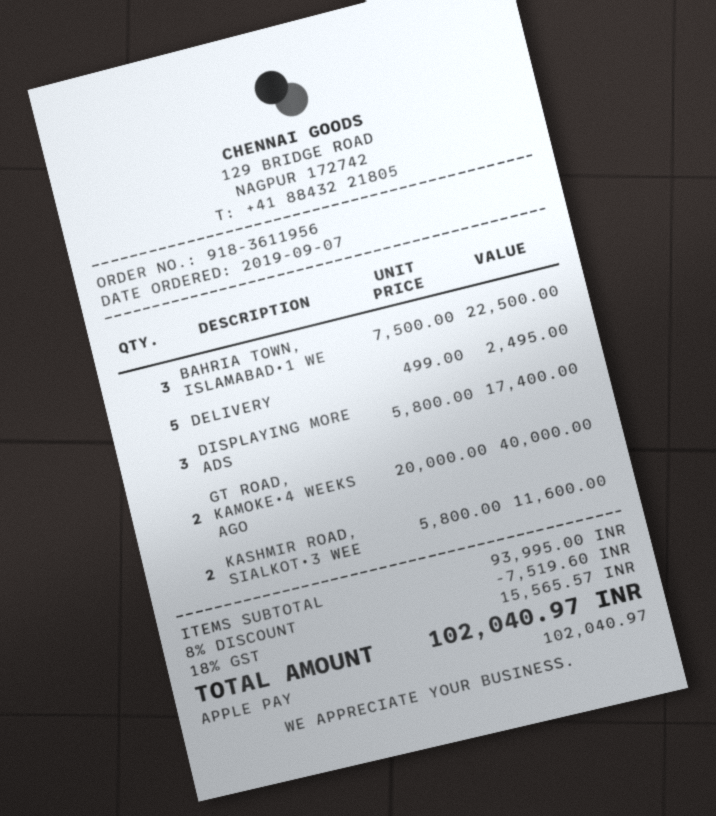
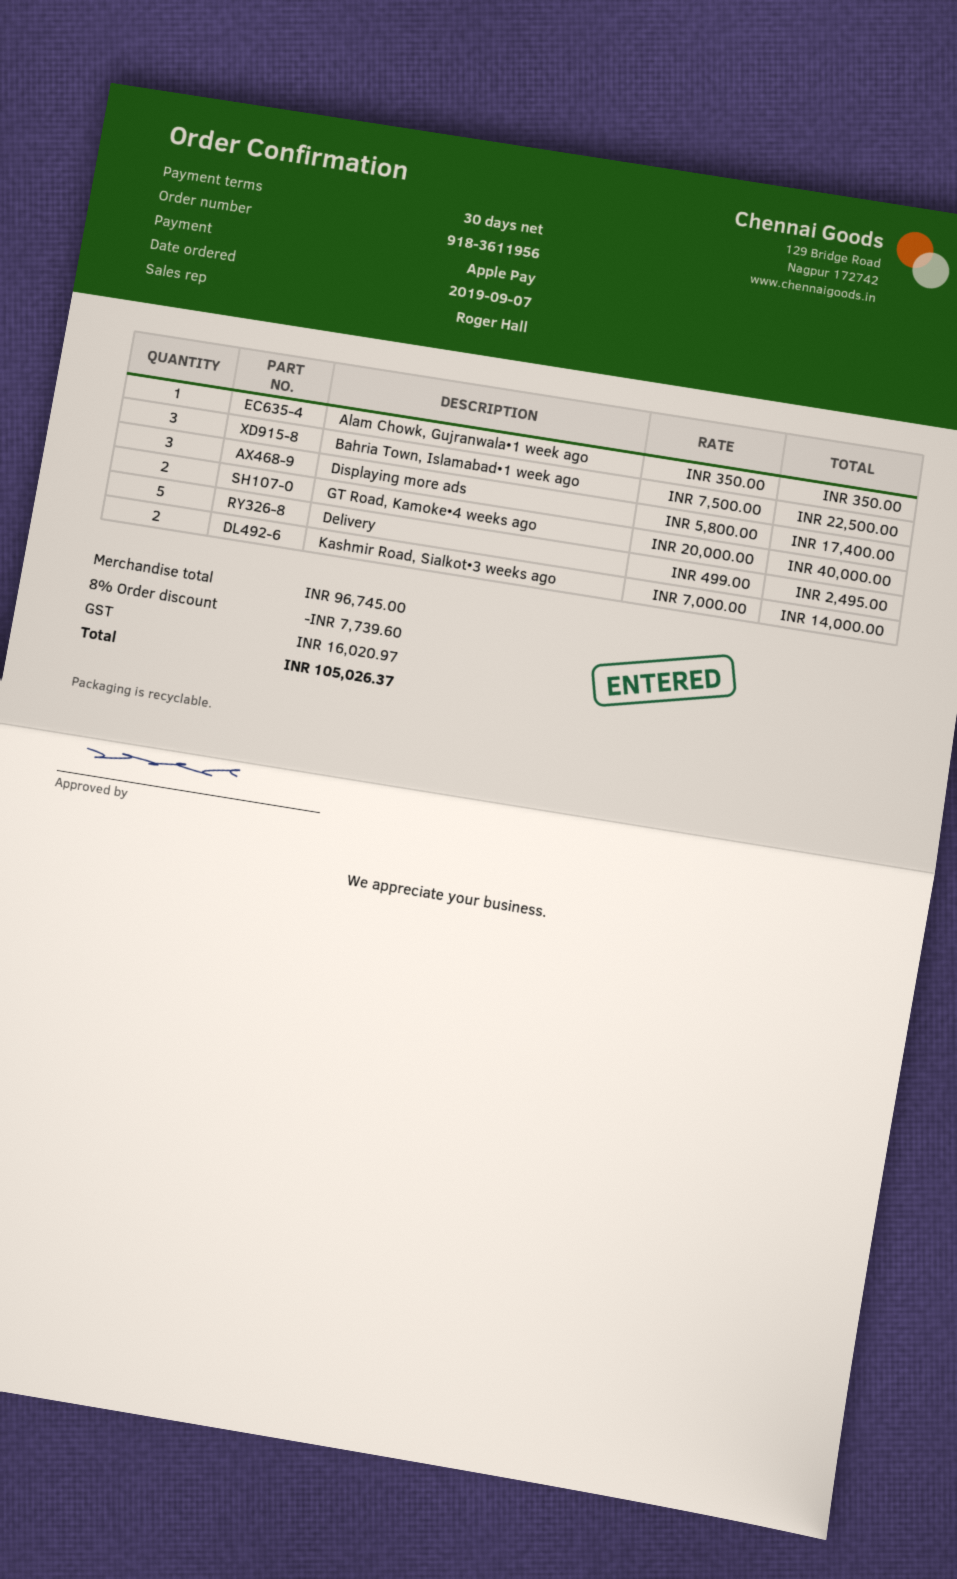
KASHMIR ROAD, SIALKOT•3 WEE: 2 x 5800.00 = 11600.00 -> 2 x 7000.00 = 14000.00
Alam Chowk, Gujranwala•1 week ago: none -> 1 x 350.00 = 350.00
subtotal: 93995.00 -> 96745.00
discount: 8% = 7519.60 -> 8% = 7739.60
tax: 15565.57 -> 16020.97
total: 102040.97 -> 105026.37

